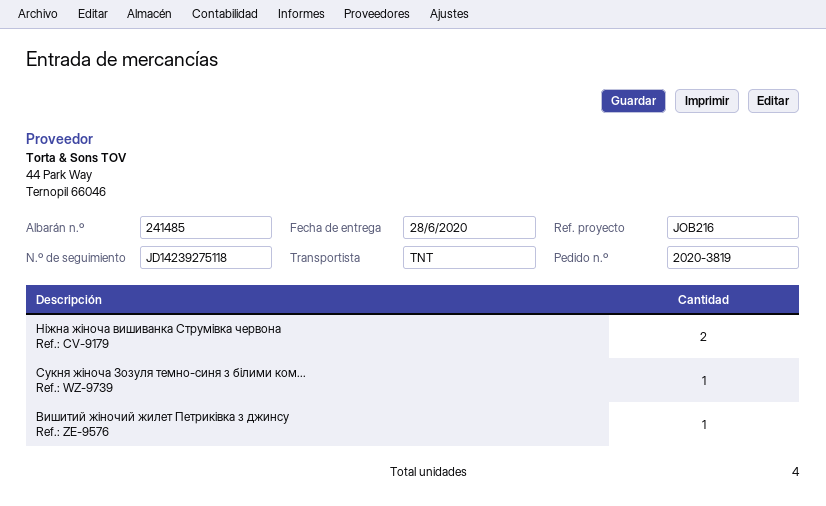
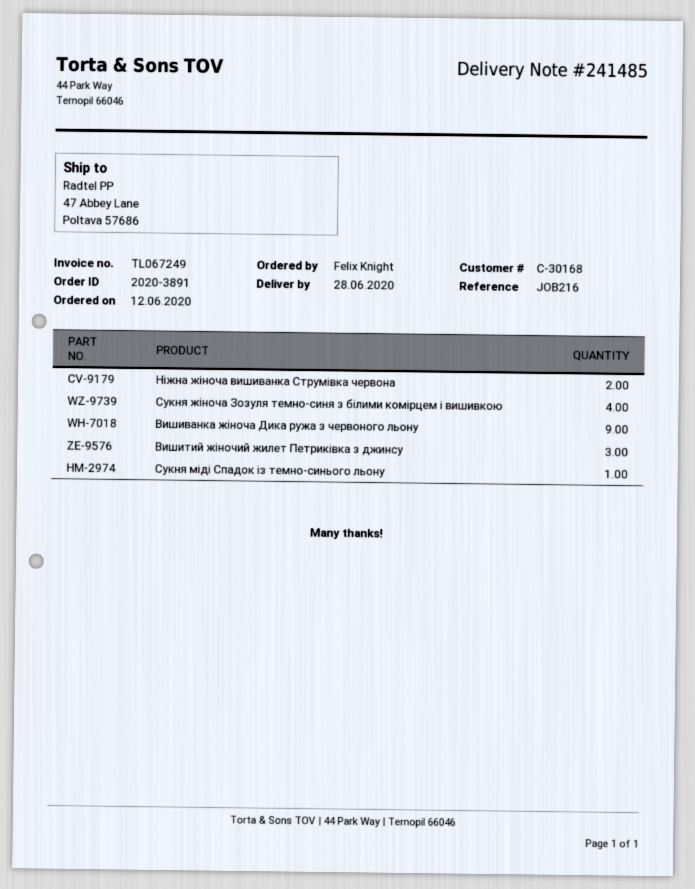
order number: 2020-3819 -> 2020-3891
Сукня жіноча Зозуля темно-синя з білими ком...: 1 -> 4
Вишитий жіночий жилет Петриківка з джинсу: 1 -> 3
Вишиванка жіноча Дика ружа з червоного льону: none -> 9
Сукня міді Спадок із темно-синього льону: none -> 1

